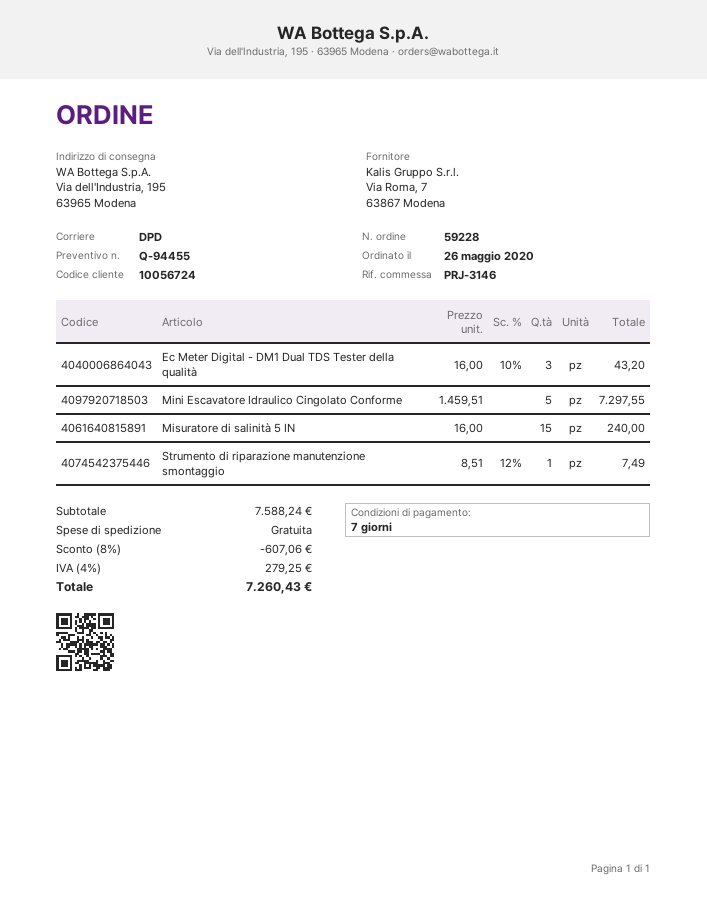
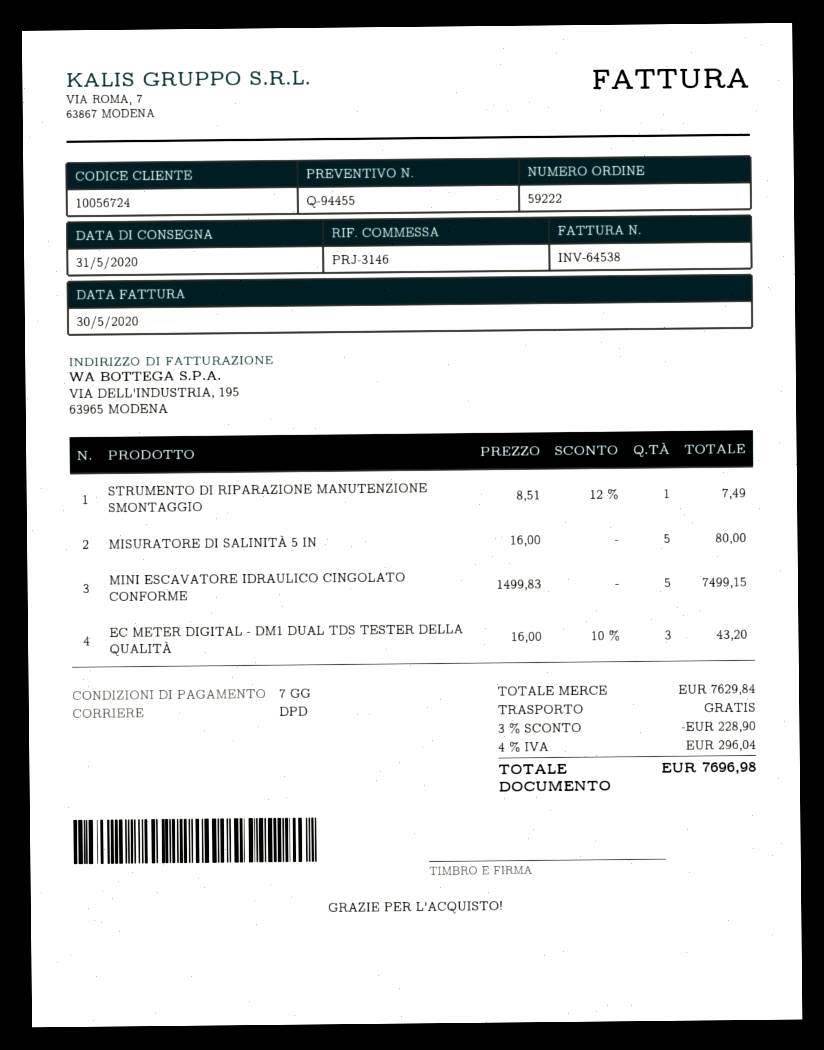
order number: 59228 -> 59222
Mini Escavatore Idraulico Cingolato Conforme: 5 x 1459.51 = 7297.55 -> 5 x 1499.83 = 7499.15
Misuratore di salinità 5 IN: 15 x 16.00 = 240.00 -> 5 x 16.00 = 80.00
subtotal: 7588.24 -> 7629.84
discount: 8% = 607.06 -> 3% = 228.90
tax: 4% = 279.25 -> 4% = 296.04
total: 7260.43 -> 7696.98

